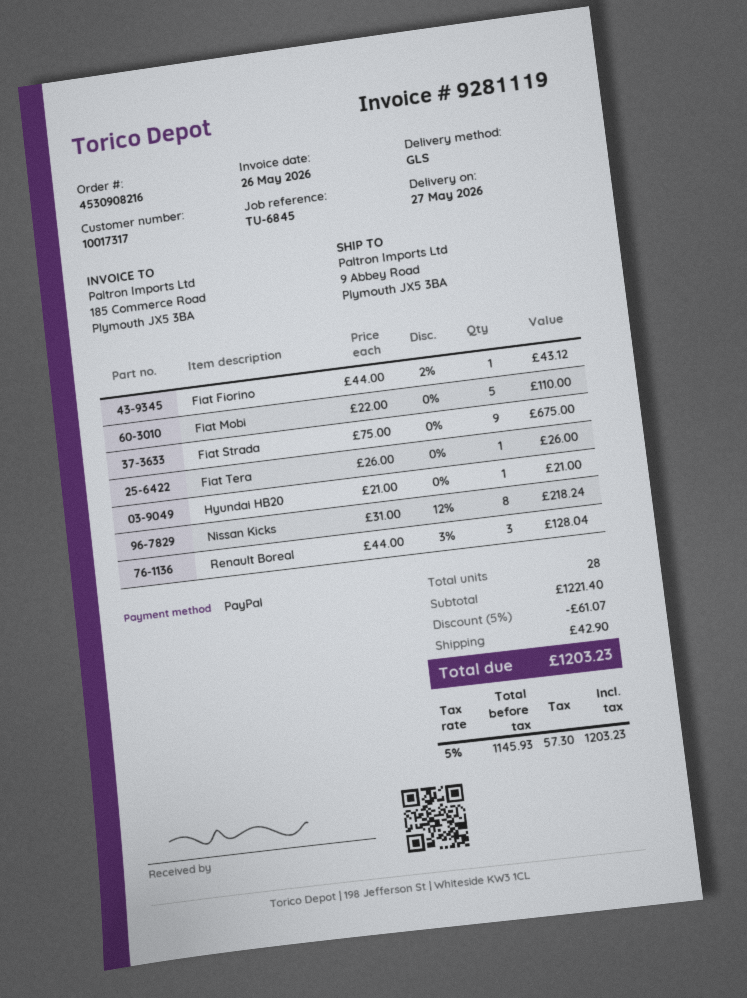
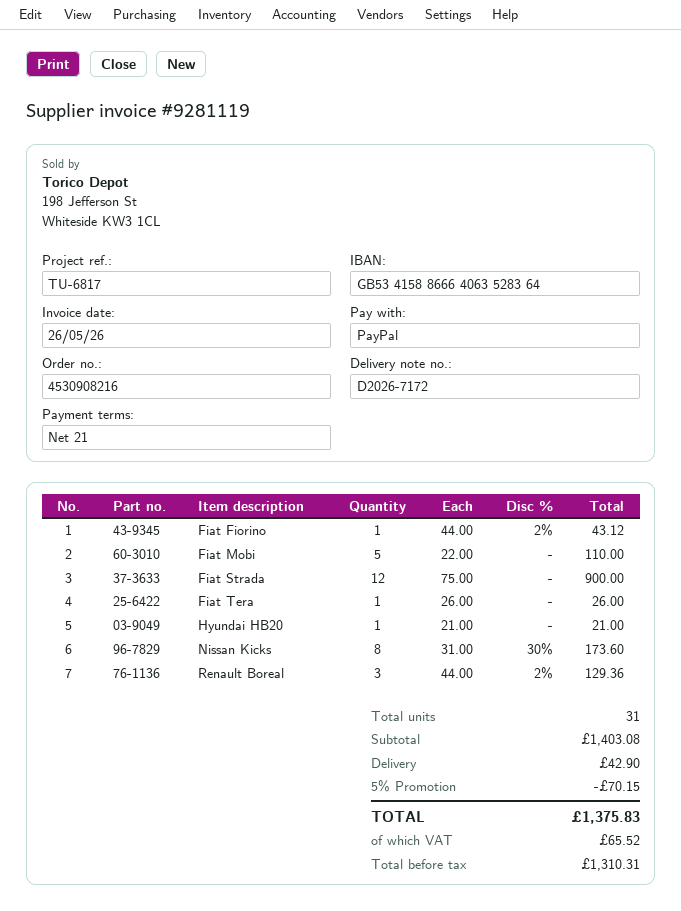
reference: TU-6845 -> TU-6817
Fiat Strada: 9 x 75.00 = 675.00 -> 12 x 75.00 = 900.00
Nissan Kicks: 8 x 31.00 - 12% = 218.24 -> 8 x 31.00 - 30% = 173.60
Renault Boreal: 3 x 44.00 - 3% = 128.04 -> 3 x 44.00 - 2% = 129.36
total quantity: 28 -> 31
subtotal: 1221.40 -> 1403.08
discount: 5% = 61.07 -> 5% = 70.15
net: 1145.93 -> 1310.31
tax: 57.30 -> 65.52
total: 1203.23 -> 1375.83

